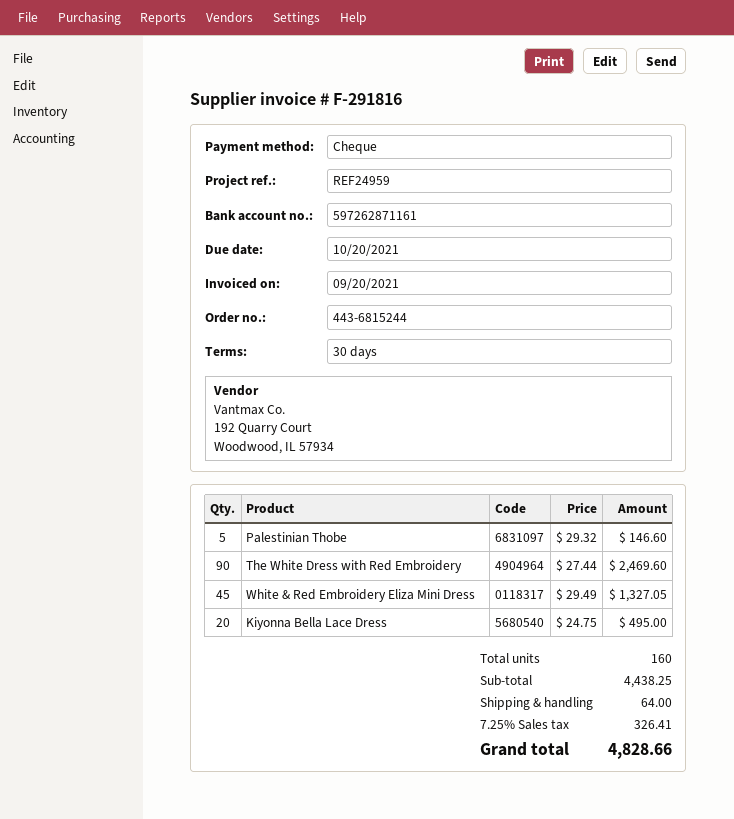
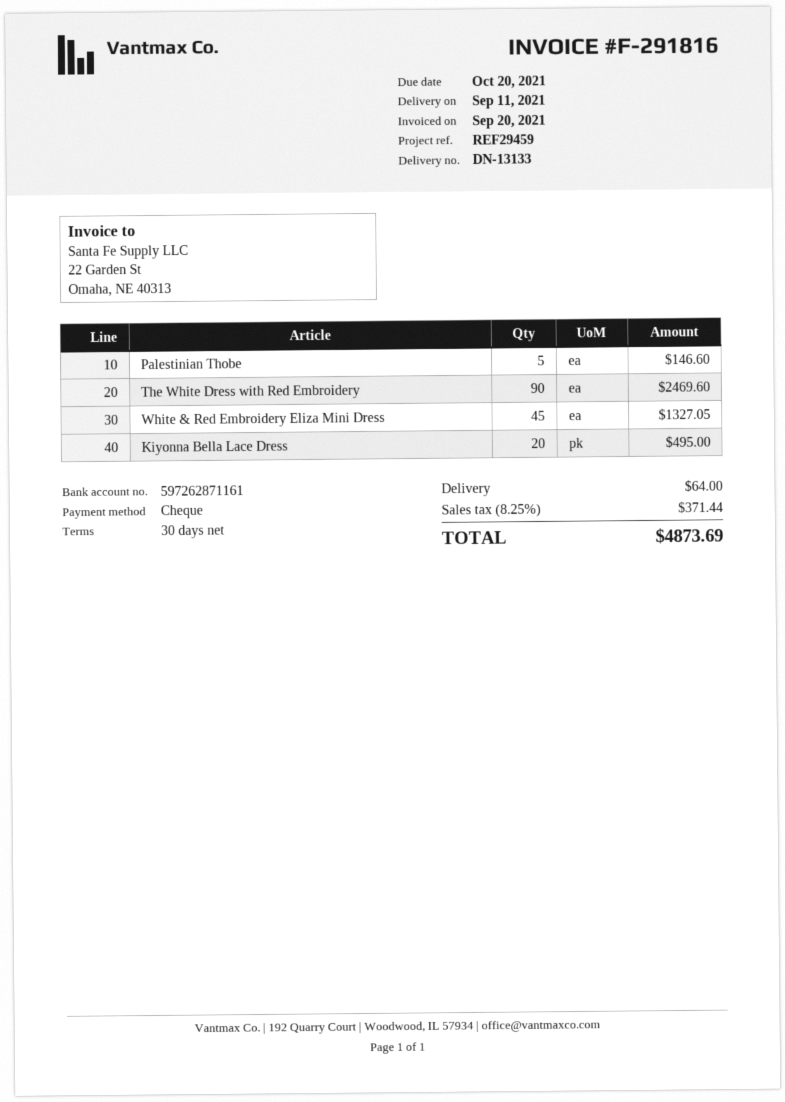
reference: REF24959 -> REF29459
tax: 7.25% = 326.41 -> 8.25% = 371.44
total: 4828.66 -> 4873.69

